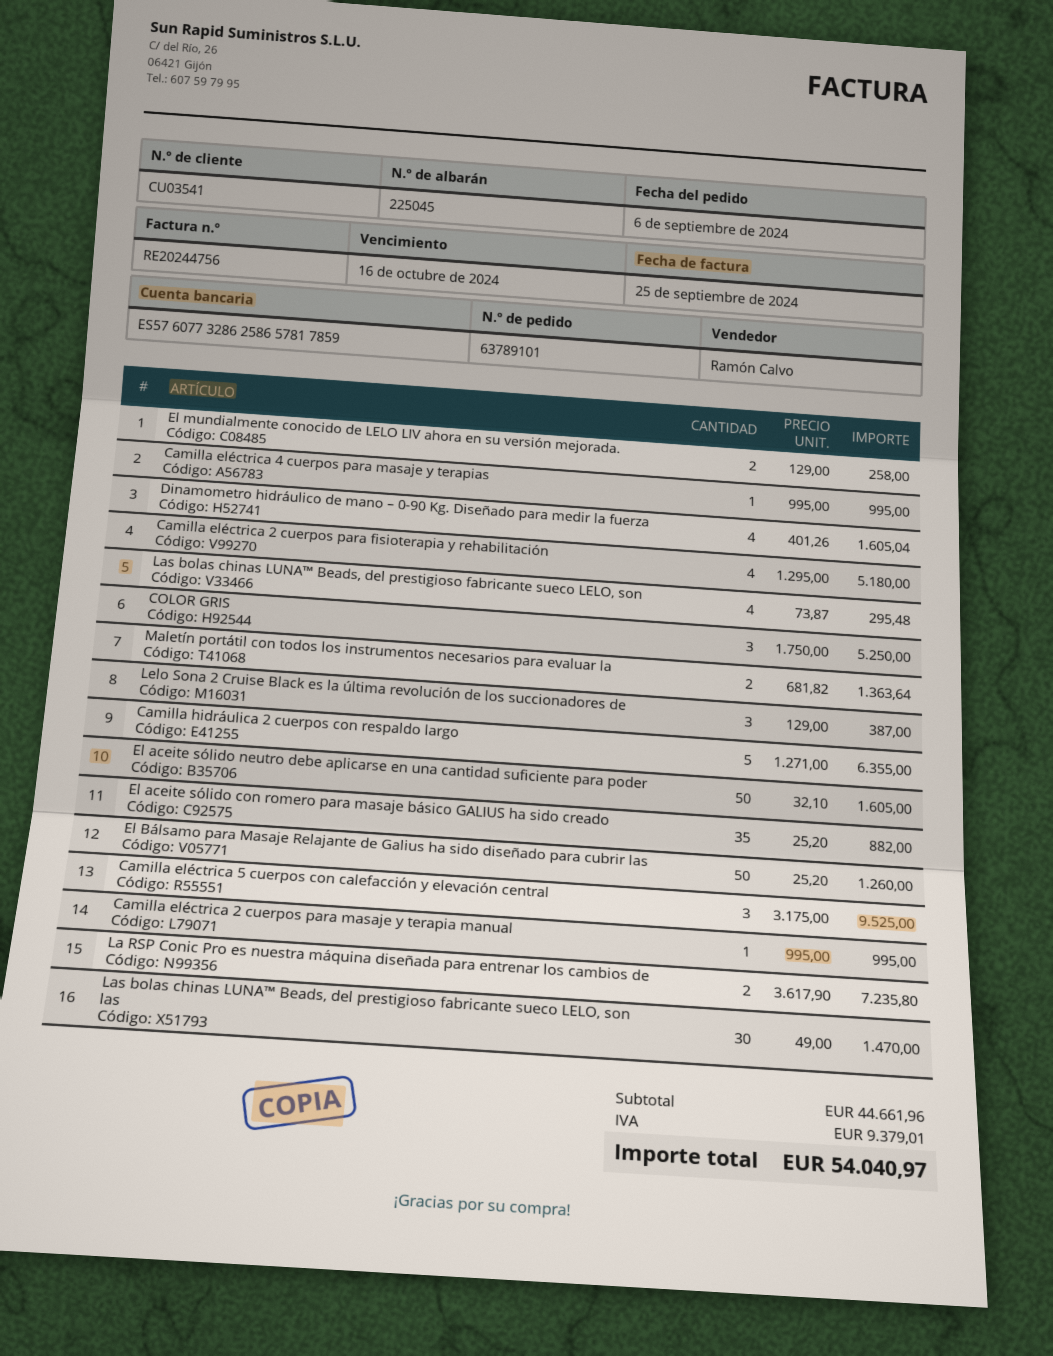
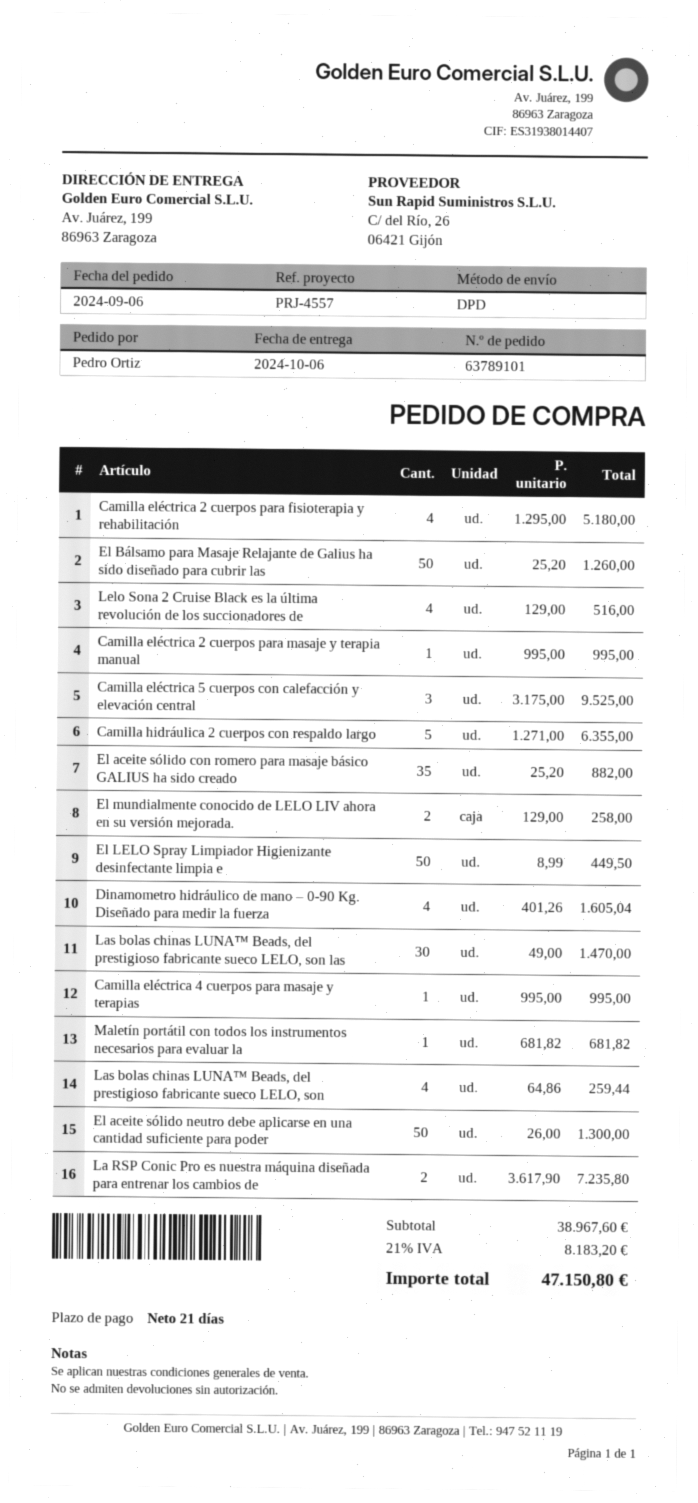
Las bolas chinas LUNA™ Beads, del prestigioso fabricante sueco LELO, son: 4 x 73.87 = 295.48 -> 4 x 64.86 = 259.44
COLOR GRIS: 3 x 1750.00 = 5250.00 -> none
Maletín portátil con todos los instrumentos necesarios para evaluar la: 2 x 681.82 = 1363.64 -> 1 x 681.82 = 681.82
Lelo Sona 2 Cruise Black es la última revolución de los succionadores de: 3 x 129.00 = 387.00 -> 4 x 129.00 = 516.00
El aceite sólido neutro debe aplicarse en una cantidad suficiente para poder: 50 x 32.10 = 1605.00 -> 50 x 26.00 = 1300.00
El LELO Spray Limpiador Higienizante desinfectante limpia e: none -> 50 x 8.99 = 449.50
subtotal: 44661.96 -> 38967.60
tax: 9379.01 -> 8183.20
total: 54040.97 -> 47150.80

